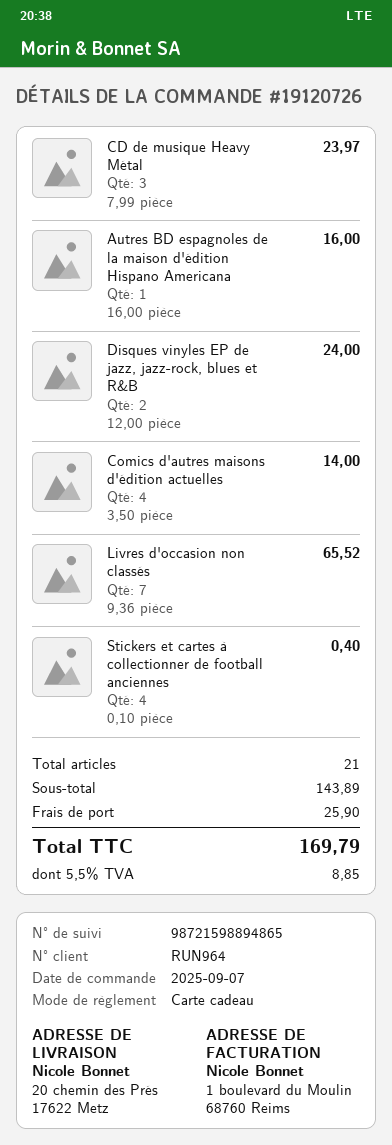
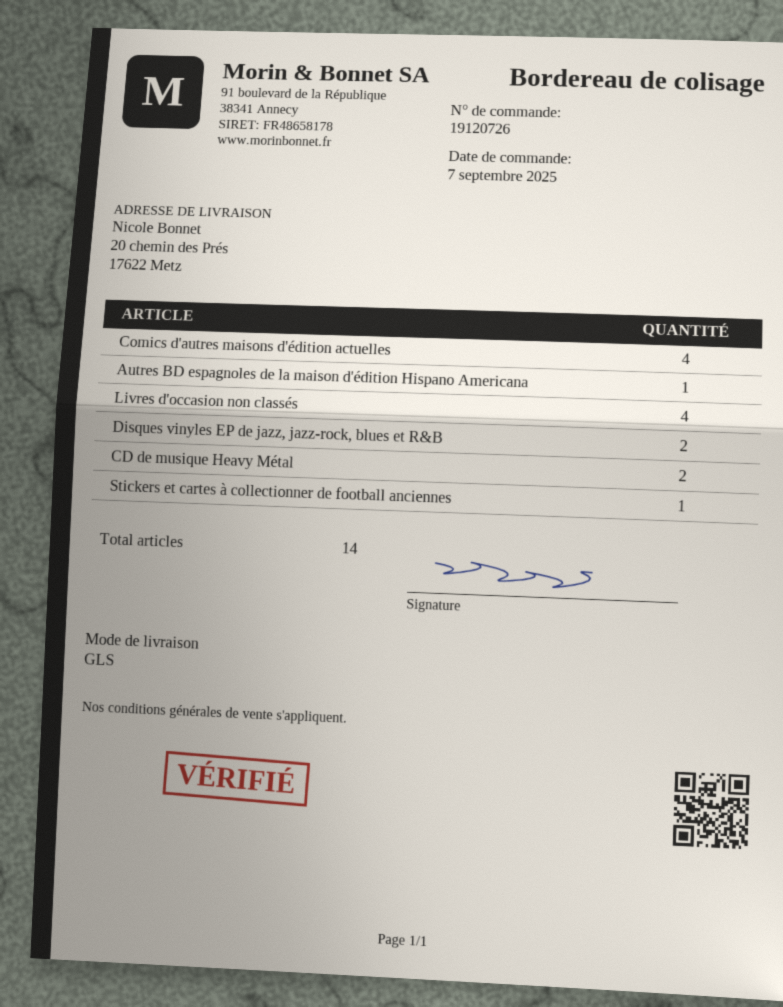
CD de musique Heavy Métal: 3 -> 2
Livres d'occasion non classés: 7 -> 4
Stickers et cartes à collectionner de football anciennes: 4 -> 1
total quantity: 21 -> 14

